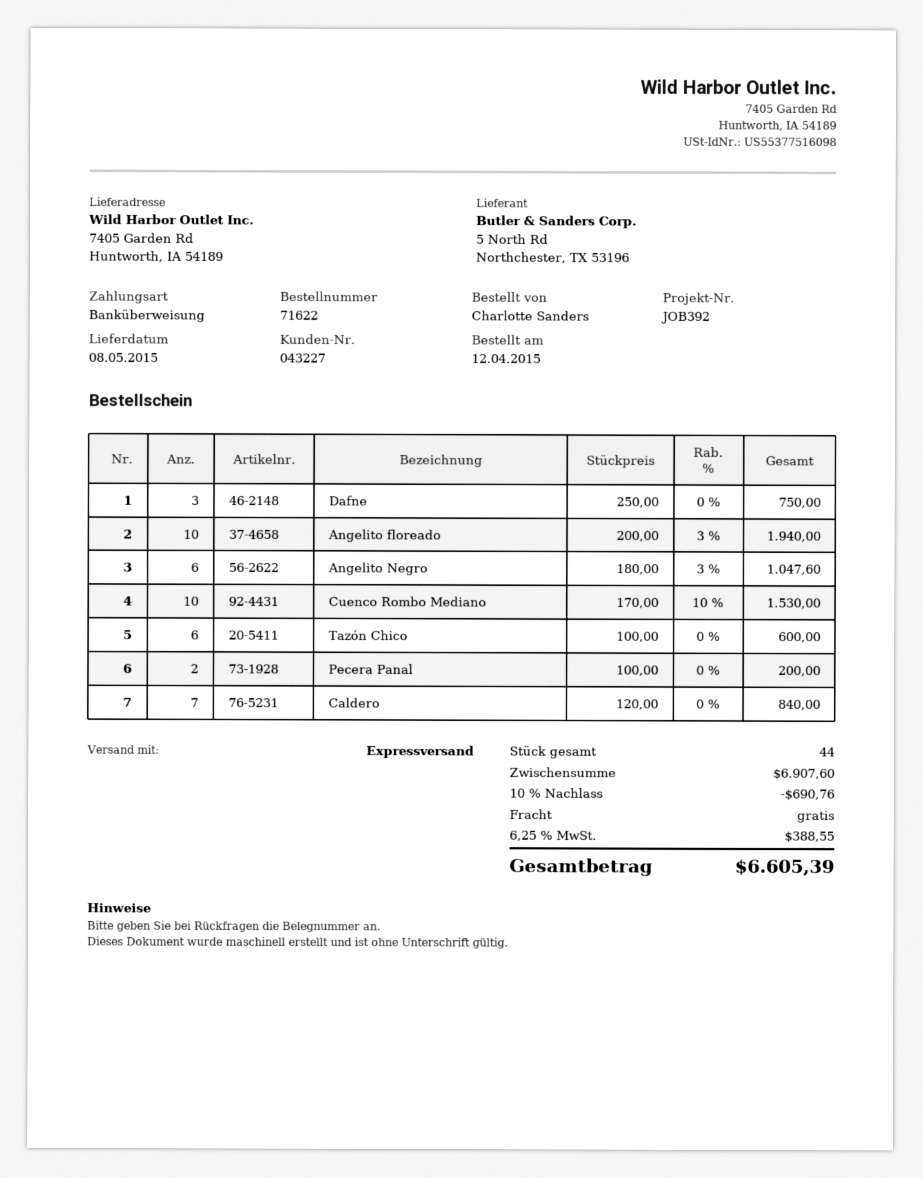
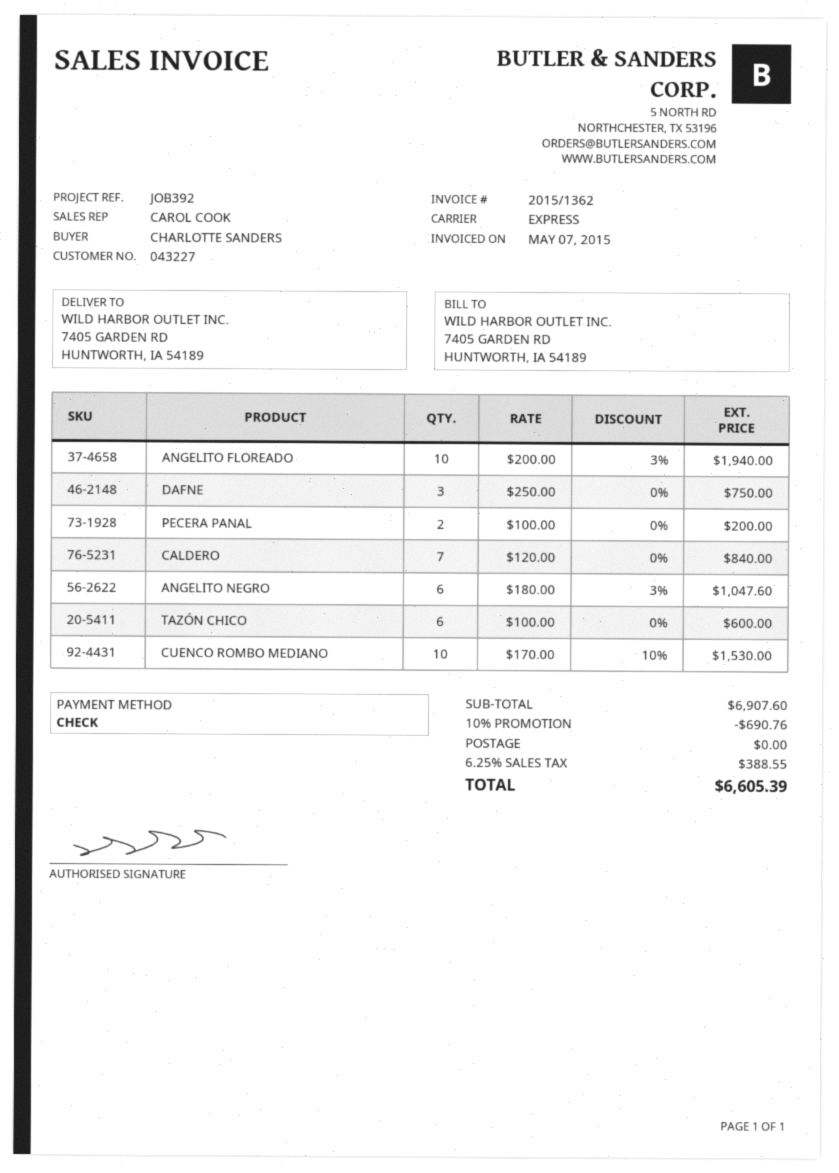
payment method: bank transfer -> cheque

